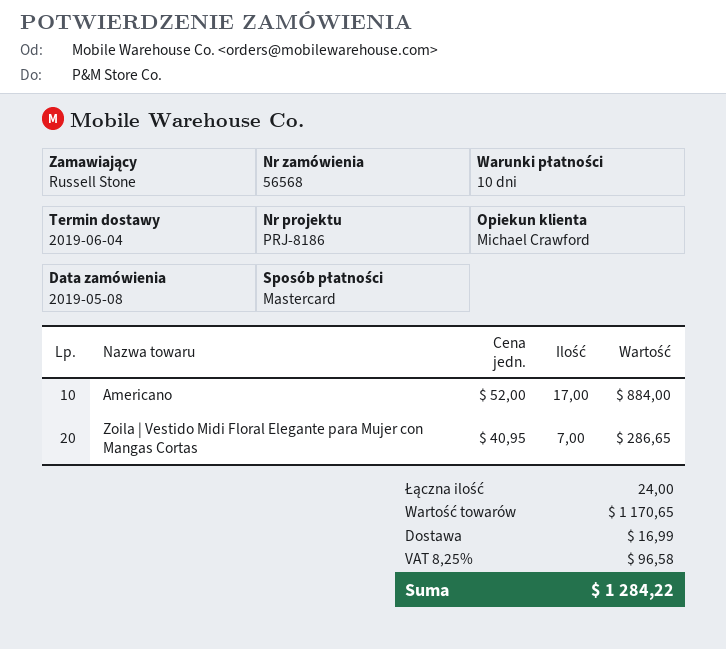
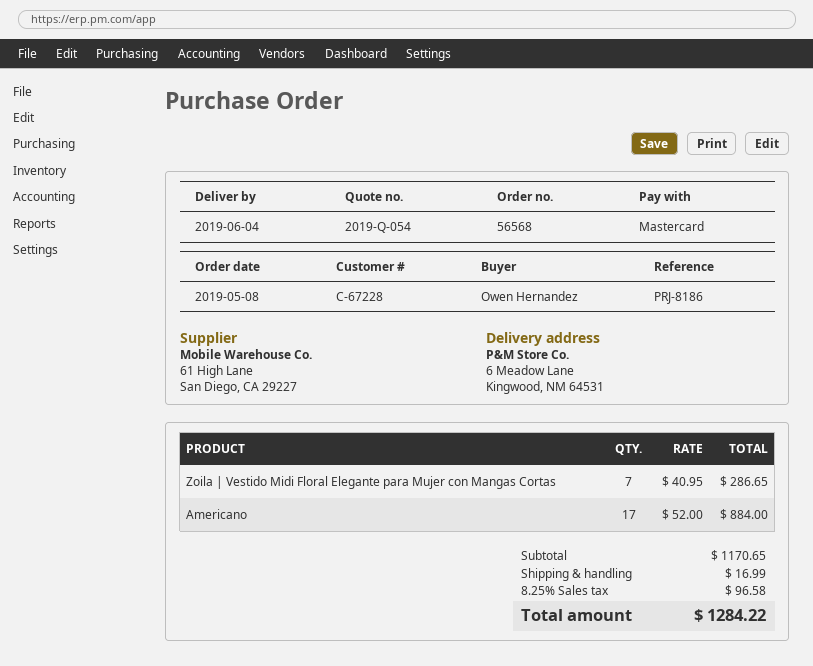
ordered by: Russell Stone -> Owen Hernandez

